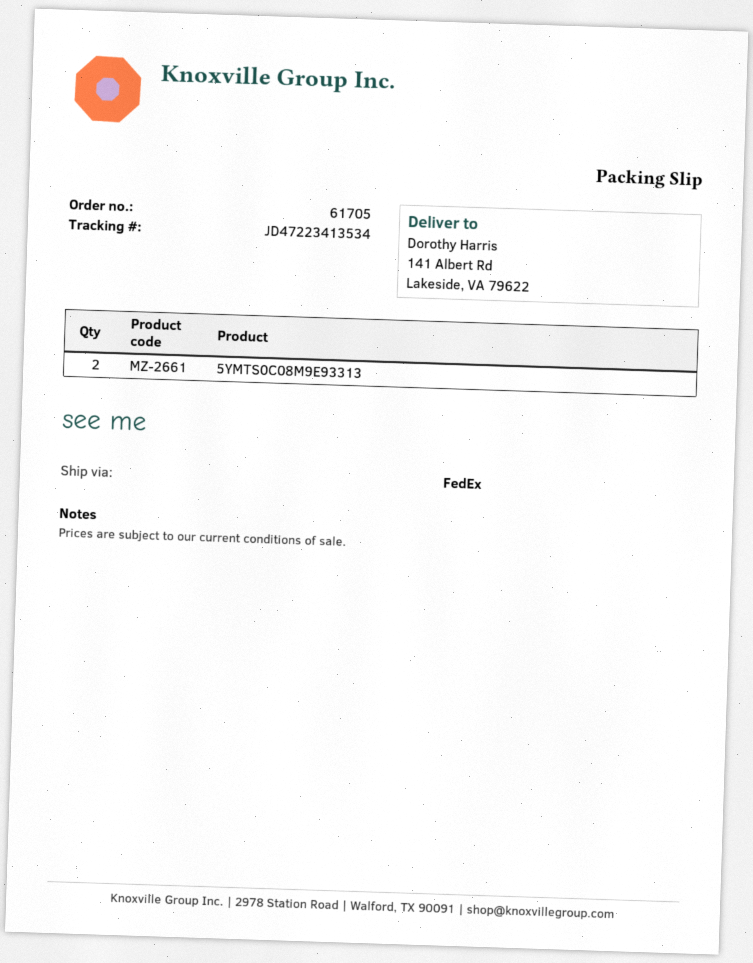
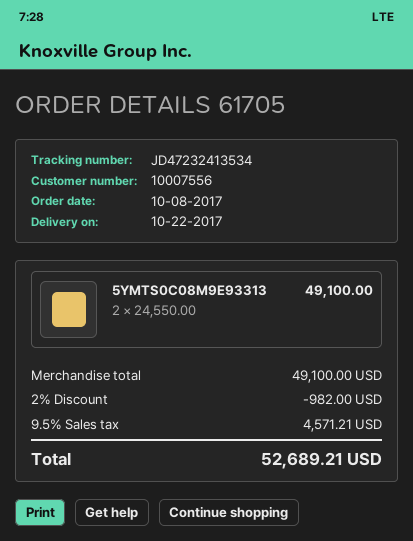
tracking number: JD47223413534 -> JD47232413534

